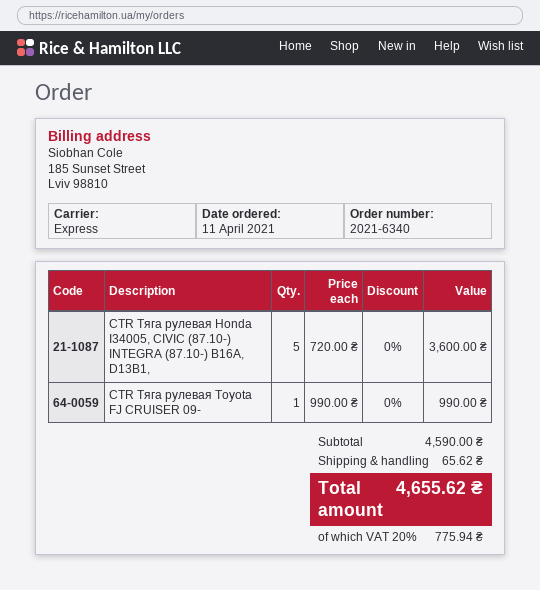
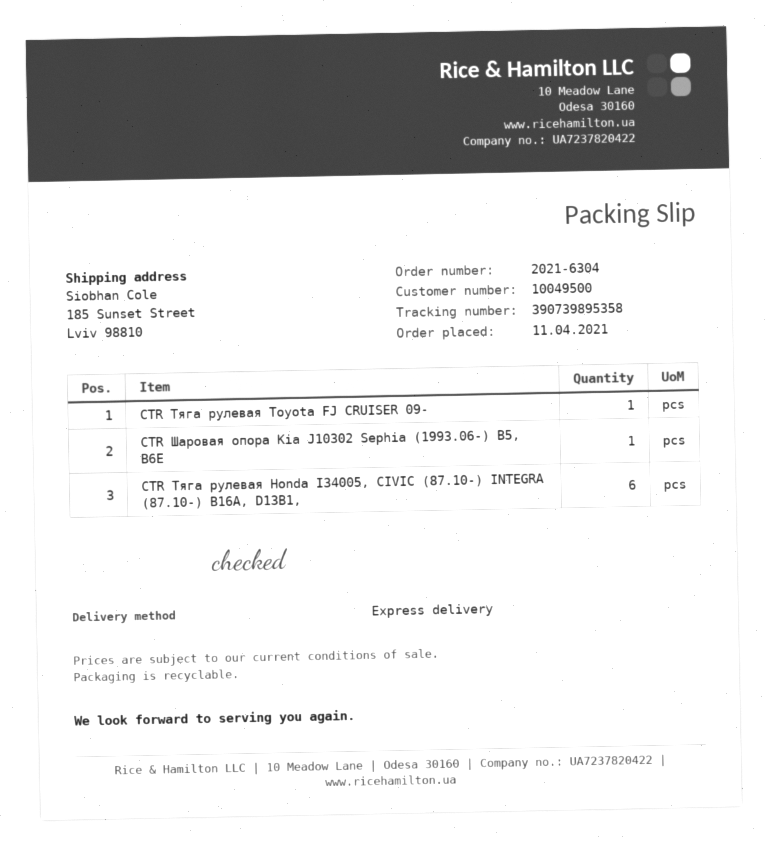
order number: 2021-6340 -> 2021-6304
CTR Тяга рулевая Honda I34005, CIVIC (87.10-) INTEGRA (87.10-) B16A, D13B1,: 5 -> 6
CTR Шаровая опора Kia J10302 Sephia (1993.06-) B5, B6E: none -> 1

